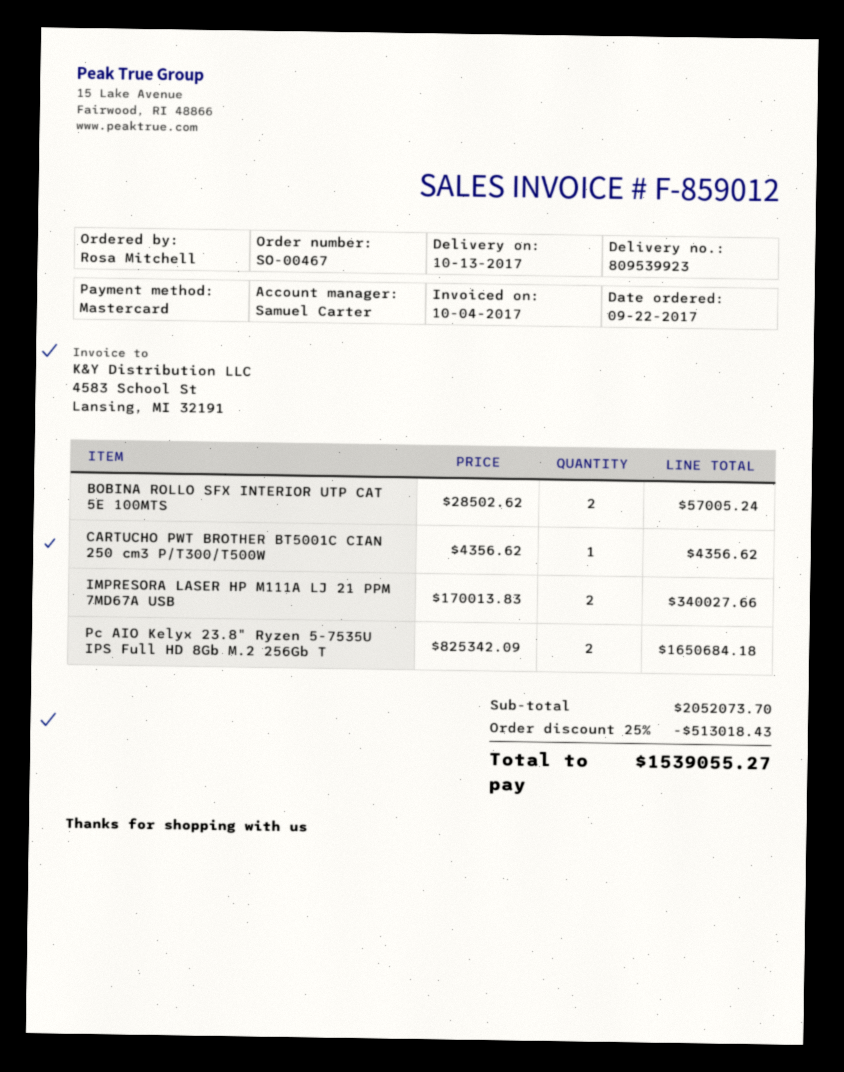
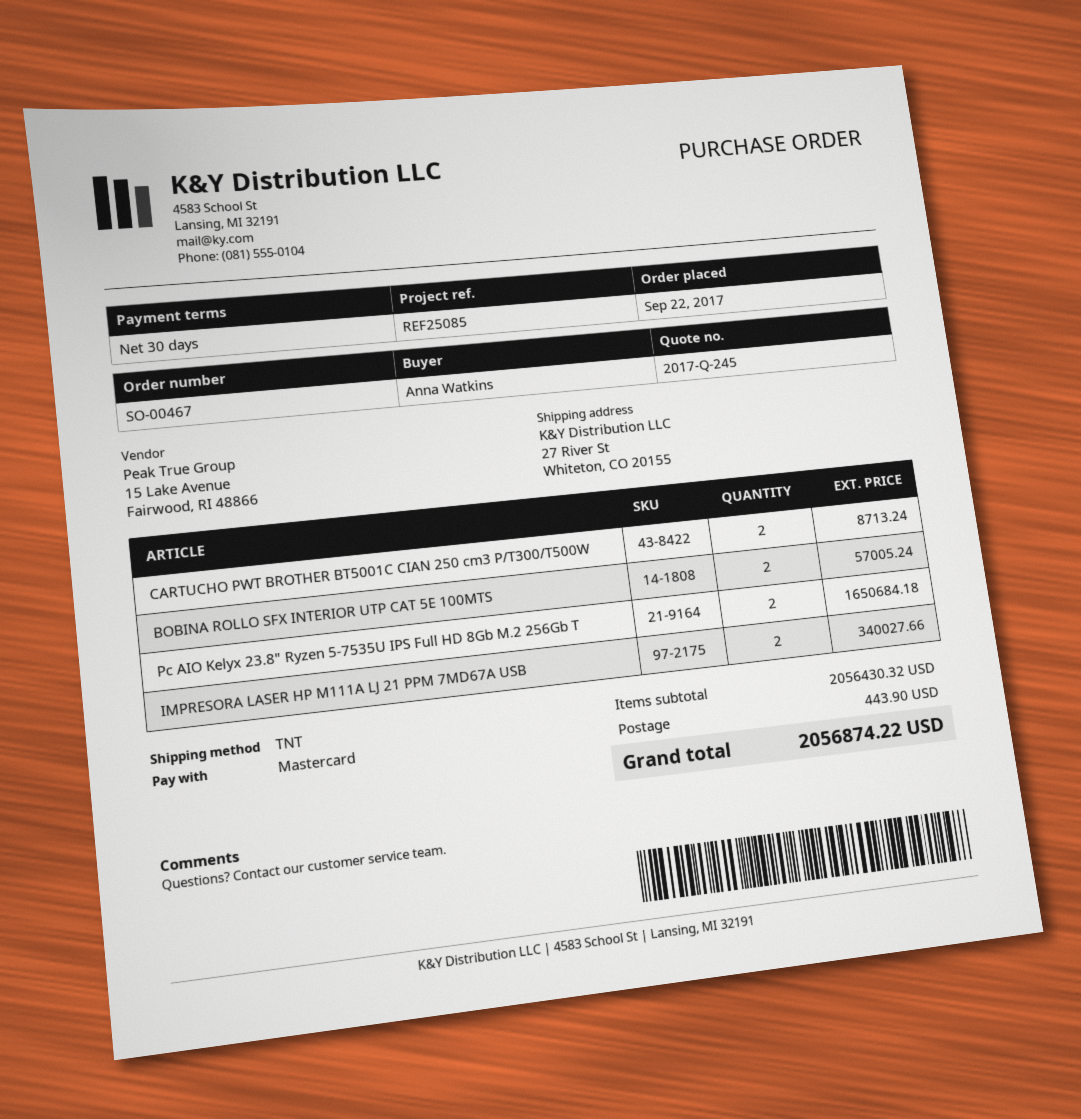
ordered by: Rosa Mitchell -> Anna Watkins
CARTUCHO PWT BROTHER BT5001C CIAN 250 cm3 P/T300/T500W: 1 for 4356.62 -> 2 for 8713.24
subtotal: 2052073.70 -> 2056430.32
discount: 25% = 513018.43 -> none
shipping: none -> 443.90
total: 1539055.27 -> 2056874.22

